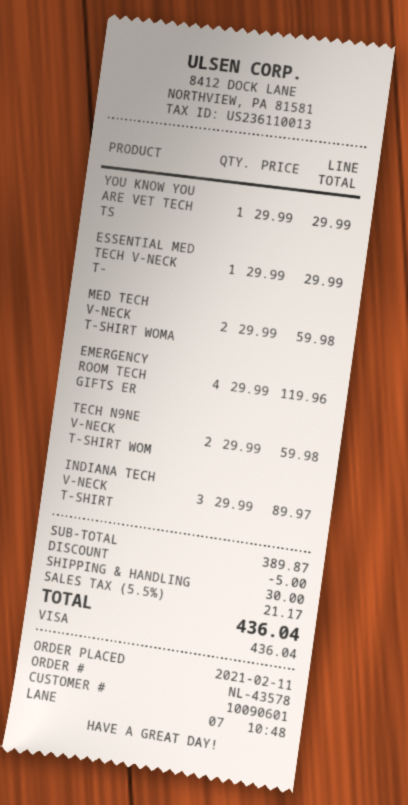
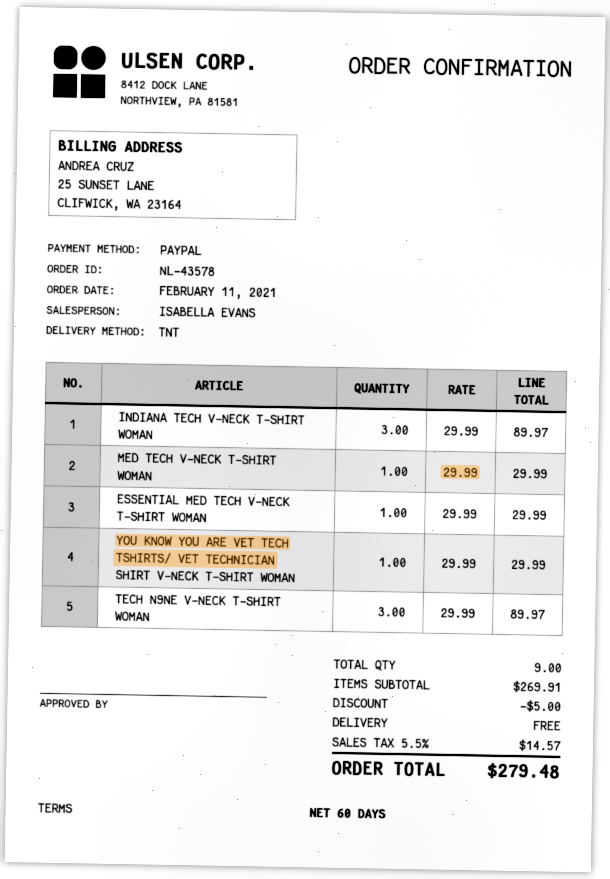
payment method: Visa -> PayPal
MED TECH V-NECK T-SHIRT WOMA: 2 x 29.99 = 59.98 -> 1 x 29.99 = 29.99
EMERGENCY ROOM TECH GIFTS ER: 4 x 29.99 = 119.96 -> none
TECH N9NE V-NECK T-SHIRT WOM: 2 x 29.99 = 59.98 -> 3 x 29.99 = 89.97
subtotal: 389.87 -> 269.91
shipping: 30.00 -> 0.00
tax: 5.5% = 21.17 -> 5.5% = 14.57
total: 436.04 -> 279.48

